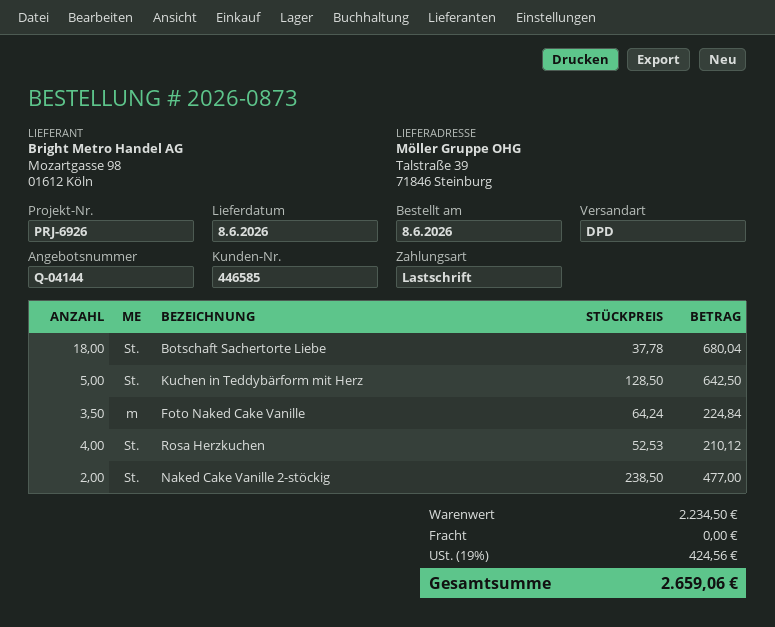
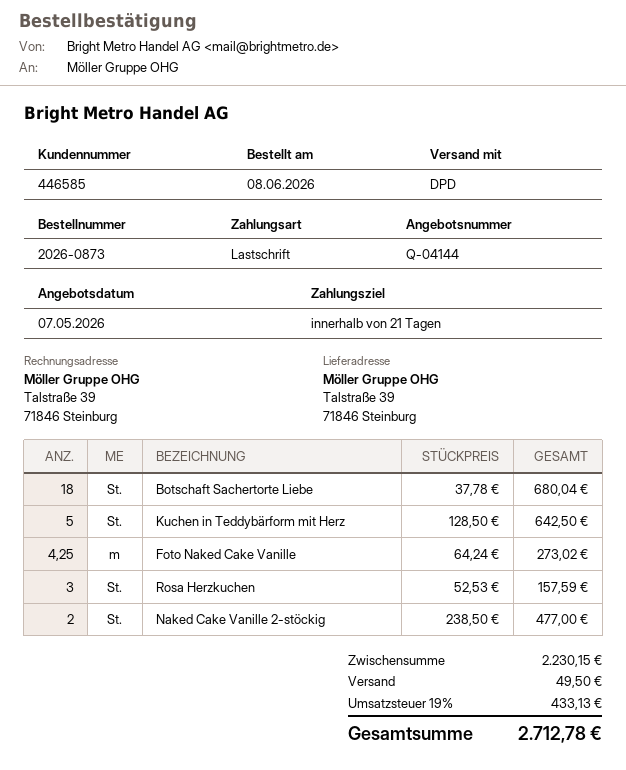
Foto Naked Cake Vanille: 3.5 x 64.24 = 224.84 -> 4.25 x 64.24 = 273.02
Rosa Herzkuchen: 4 x 52.53 = 210.12 -> 3 x 52.53 = 157.59
subtotal: 2234.50 -> 2230.15
shipping: 0.00 -> 49.50
tax: 19% = 424.56 -> 19% = 433.13
total: 2659.06 -> 2712.78

